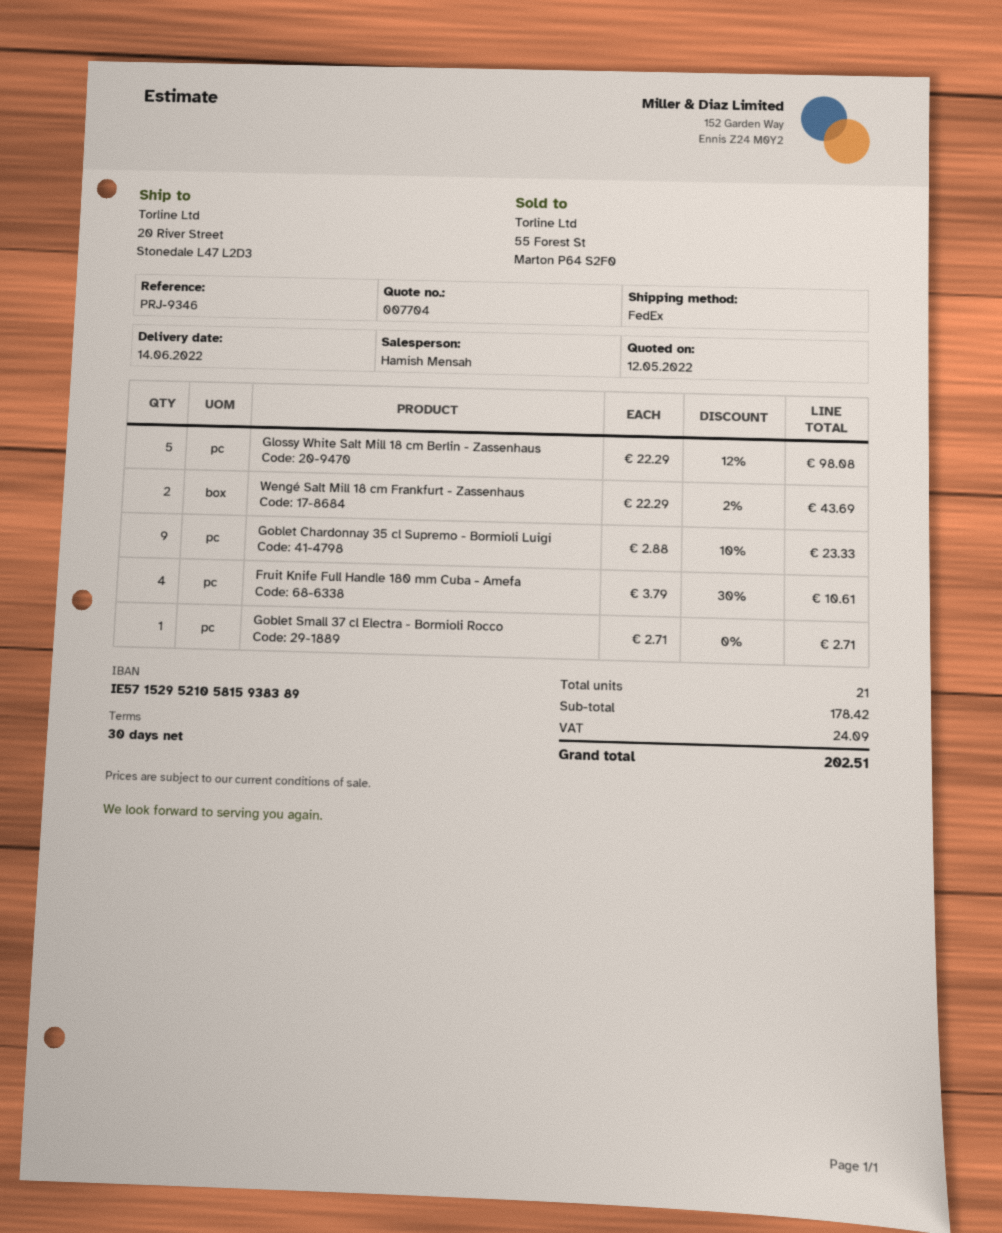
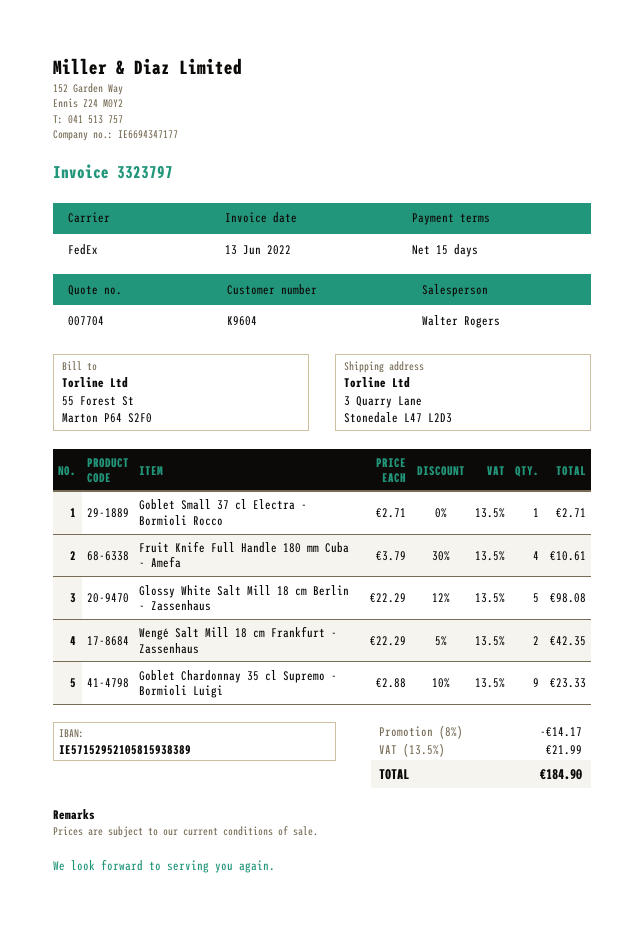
payment terms: 30 days -> 15 days
sales rep: Hamish Mensah -> Walter Rogers
ship to: 20 River Street, Stonedale L47 L2D3 -> 3 Quarry Lane, Stonedale L47 L2D3
Wengé Salt Mill 18 cm Frankfurt - Zassenhaus: 2 x 22.29 - 2% = 43.69 -> 2 x 22.29 - 5% = 42.35
discount: none -> 8% = 14.17
tax: 24.09 -> 21.99
total: 202.51 -> 184.90

